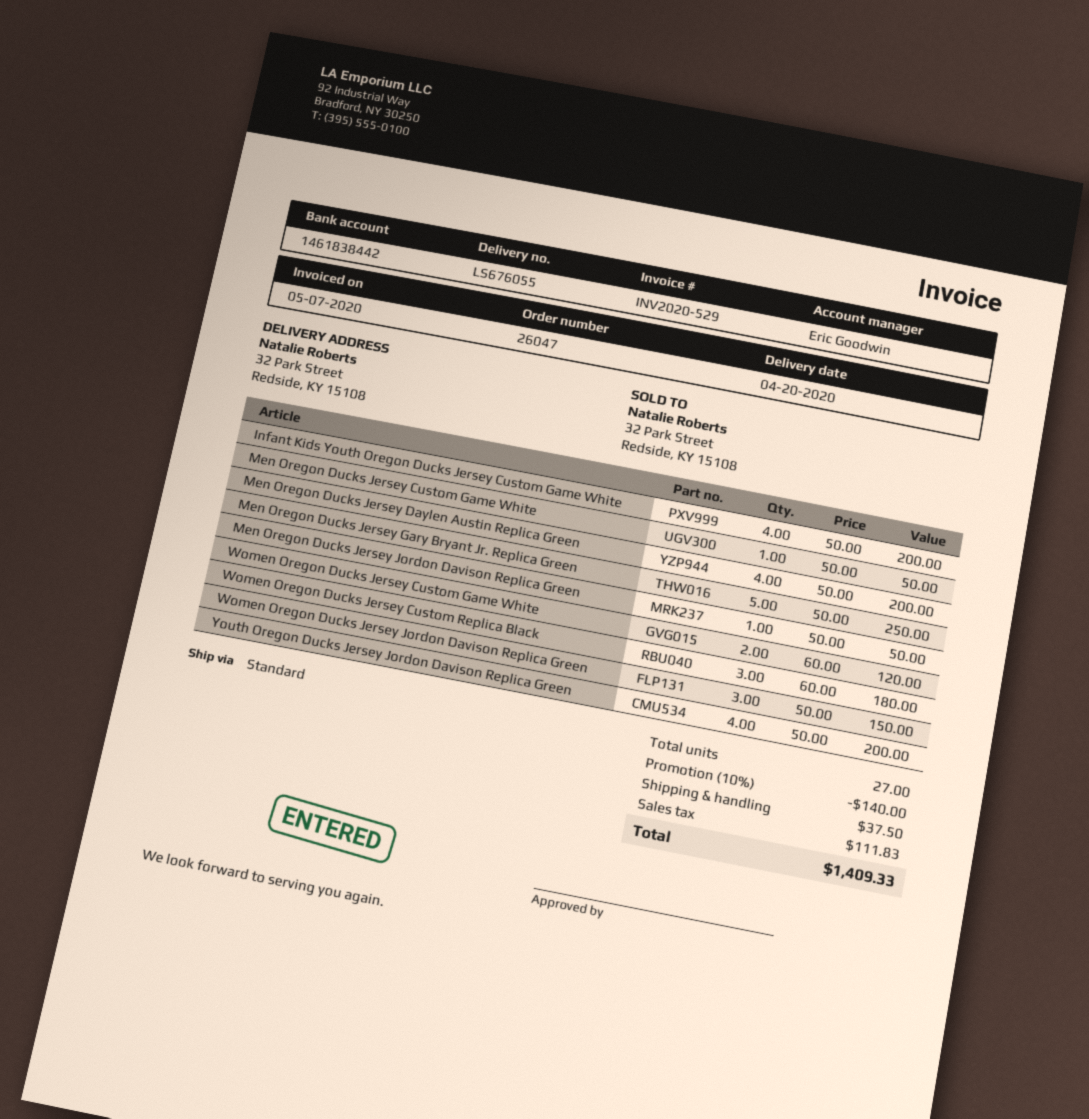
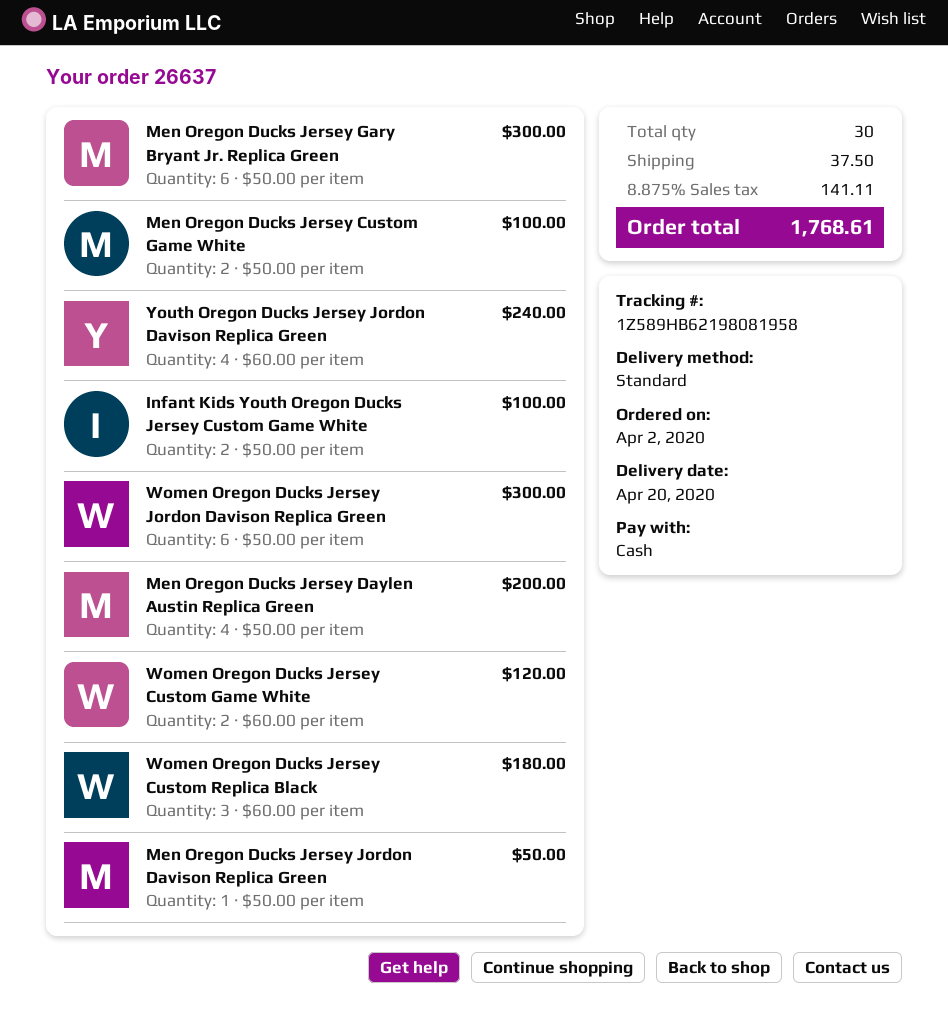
order number: 26047 -> 26637
Infant Kids Youth Oregon Ducks Jersey Custom Game White: 4 x 50.00 = 200.00 -> 2 x 50.00 = 100.00
Men Oregon Ducks Jersey Custom Game White: 1 x 50.00 = 50.00 -> 2 x 50.00 = 100.00
Men Oregon Ducks Jersey Gary Bryant Jr. Replica Green: 5 x 50.00 = 250.00 -> 6 x 50.00 = 300.00
Women Oregon Ducks Jersey Jordon Davison Replica Green: 3 x 50.00 = 150.00 -> 6 x 50.00 = 300.00
Youth Oregon Ducks Jersey Jordon Davison Replica Green: 4 x 50.00 = 200.00 -> 4 x 60.00 = 240.00
total quantity: 27 -> 30
discount: 10% = 140.00 -> none
tax: 111.83 -> 141.11
total: 1409.33 -> 1768.61

